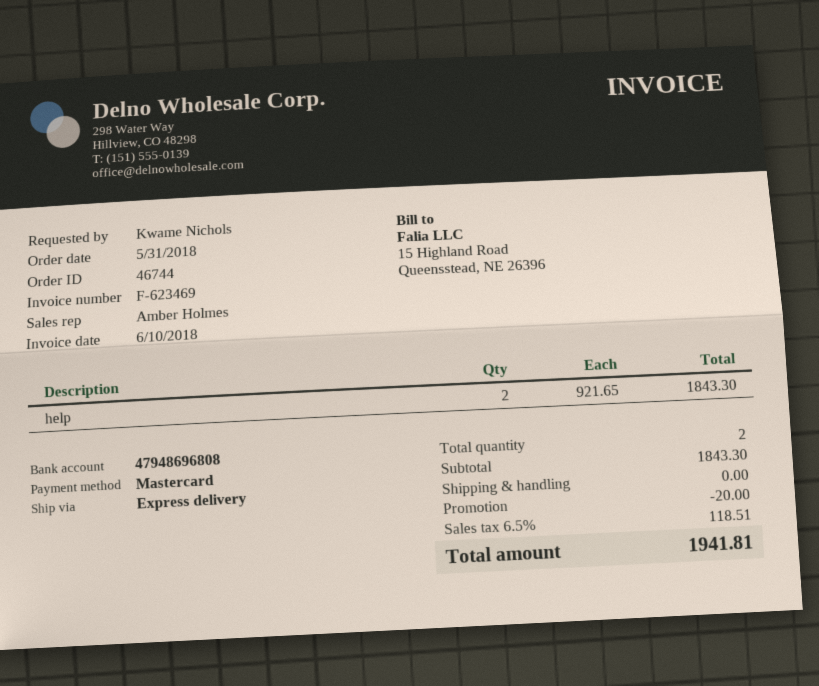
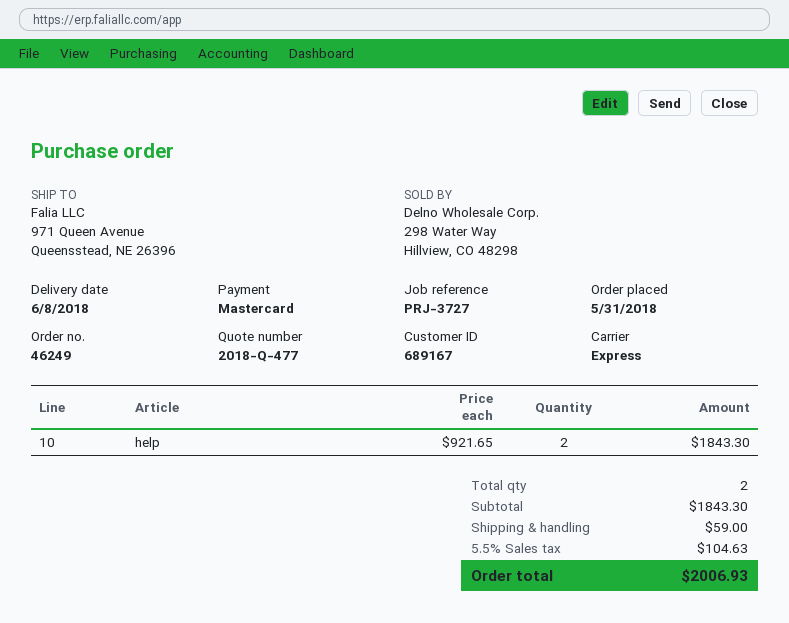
order number: 46744 -> 46249
discount: 20.00 -> none
shipping: 0.00 -> 59.00
tax: 6.5% = 118.51 -> 5.5% = 104.63
total: 1941.81 -> 2006.93

